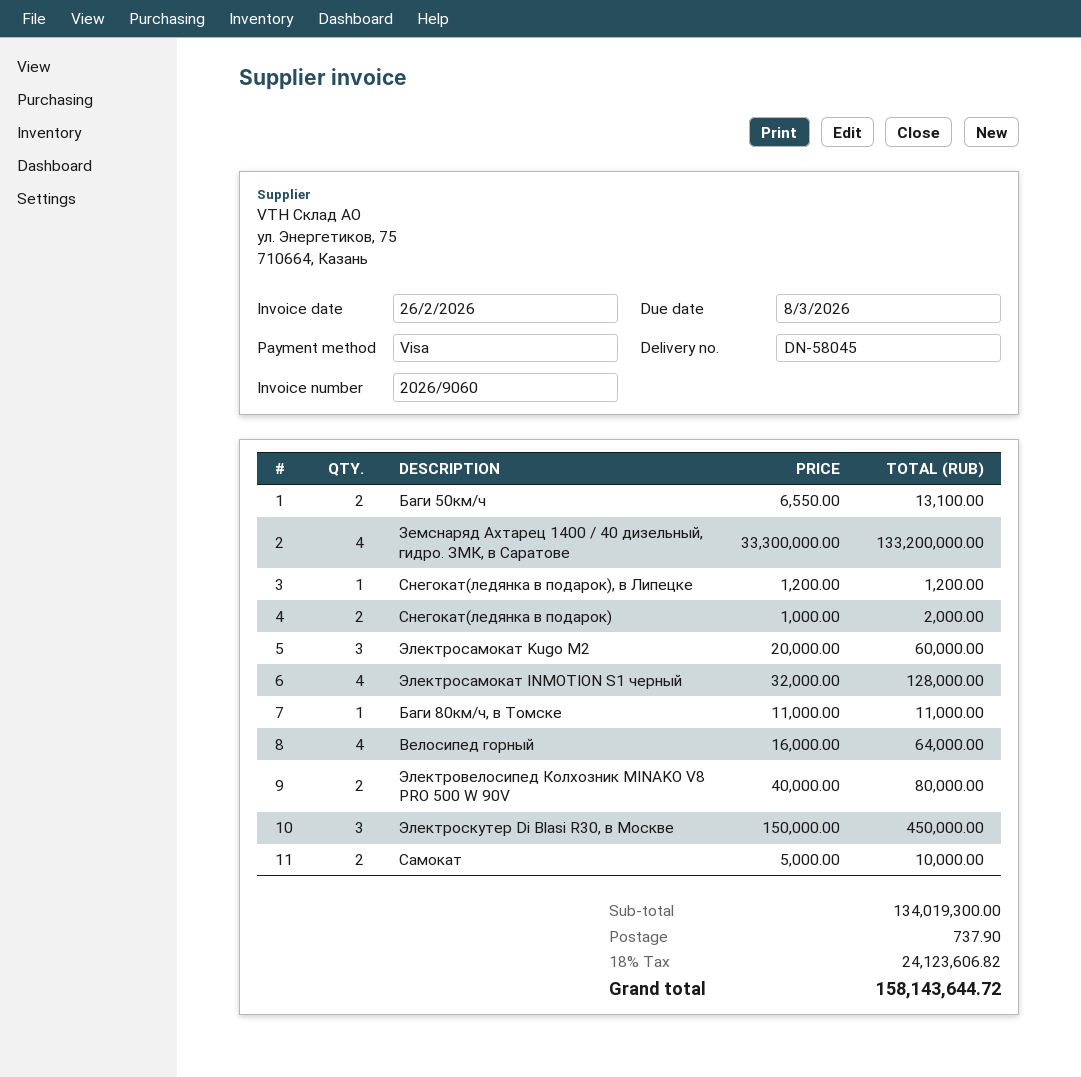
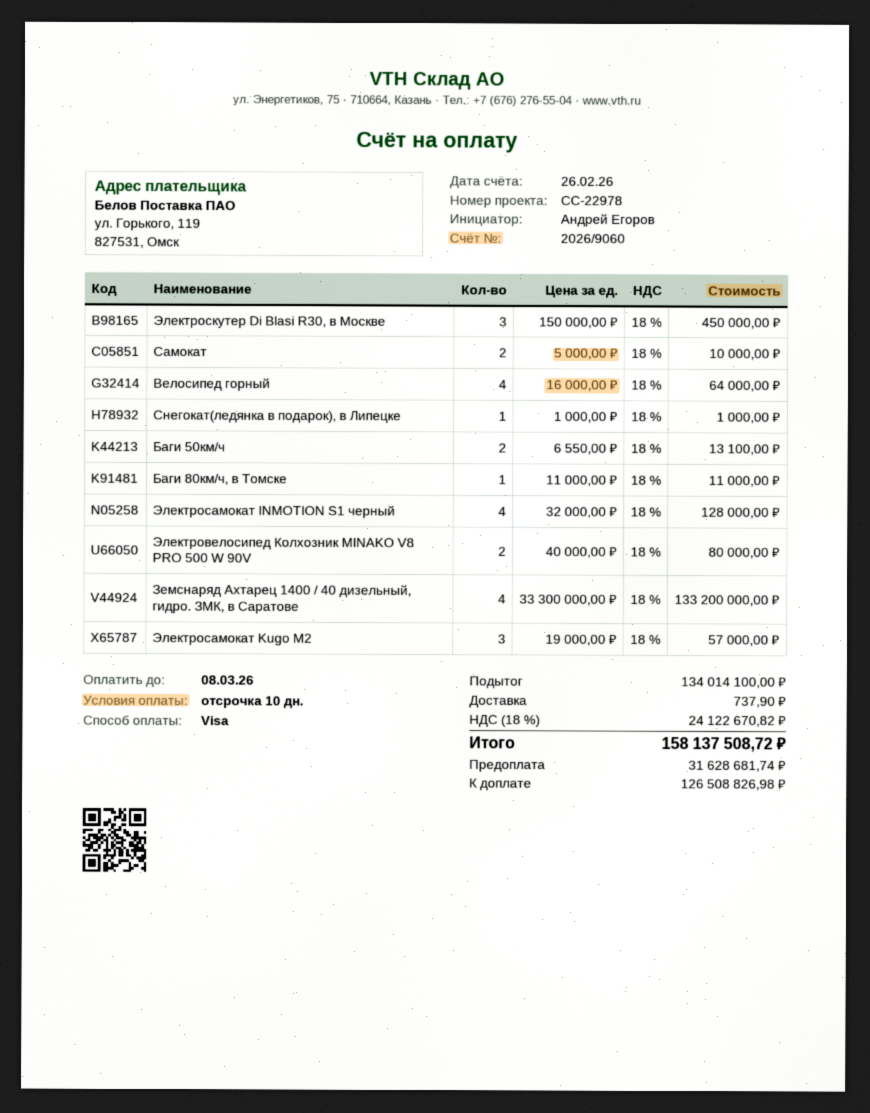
Снегокат(ледянка в подарок), в Липецке: 1 x 1200.00 = 1200.00 -> 1 x 1000.00 = 1000.00
Снегокат(ледянка в подарок): 2 x 1000.00 = 2000.00 -> none
Электросамокат Kugo M2: 3 x 20000.00 = 60000.00 -> 3 x 19000.00 = 57000.00
subtotal: 134019300.00 -> 134014100.00
tax: 18% = 24123606.82 -> 18% = 24122670.82
total: 158143644.72 -> 158137508.72

